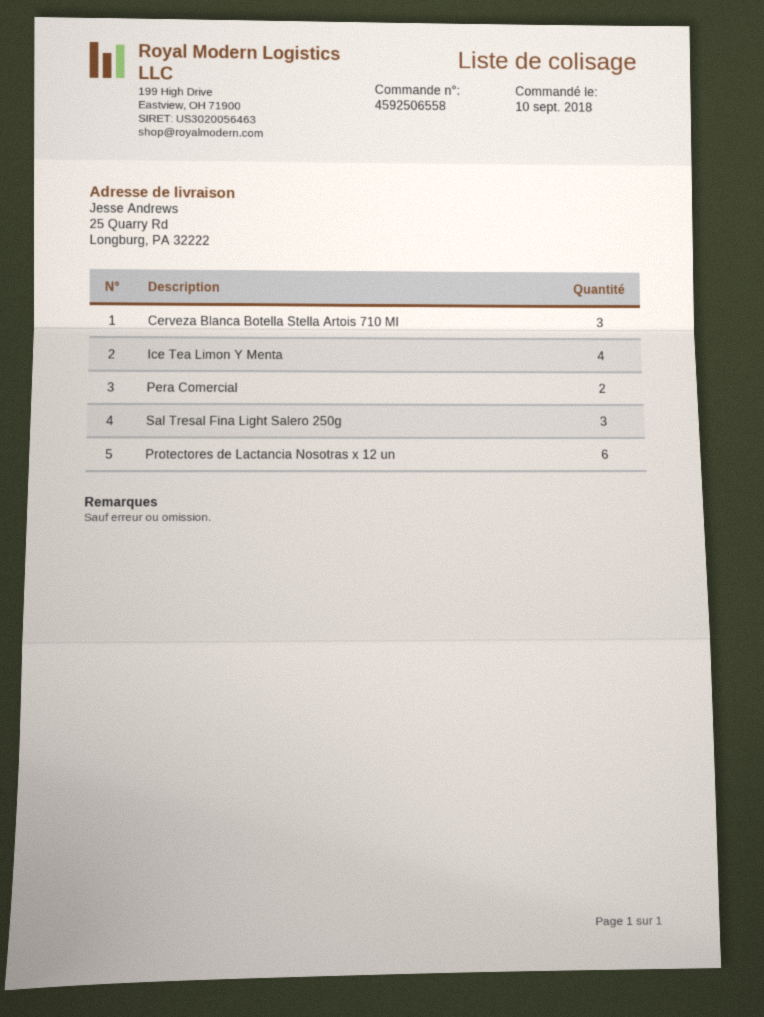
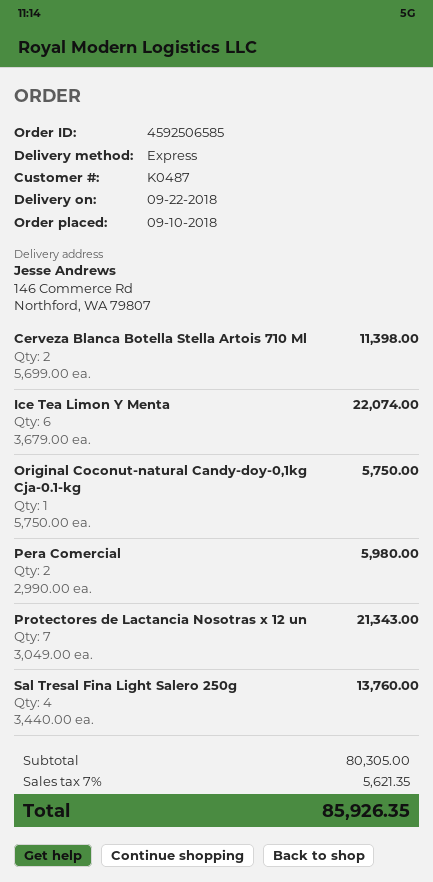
order number: 4592506558 -> 4592506585
ship to: 25 Quarry Rd, Longburg, PA 32222 -> 146 Commerce Rd, Northford, WA 79807
Cerveza Blanca Botella Stella Artois 710 Ml: 3 -> 2
Ice Tea Limon Y Menta: 4 -> 6
Sal Tresal Fina Light Salero 250g: 3 -> 4
Protectores de Lactancia Nosotras x 12 un: 6 -> 7
Original Coconut-natural Candy-doy-0,1kg Cja-0.1-kg: none -> 1

